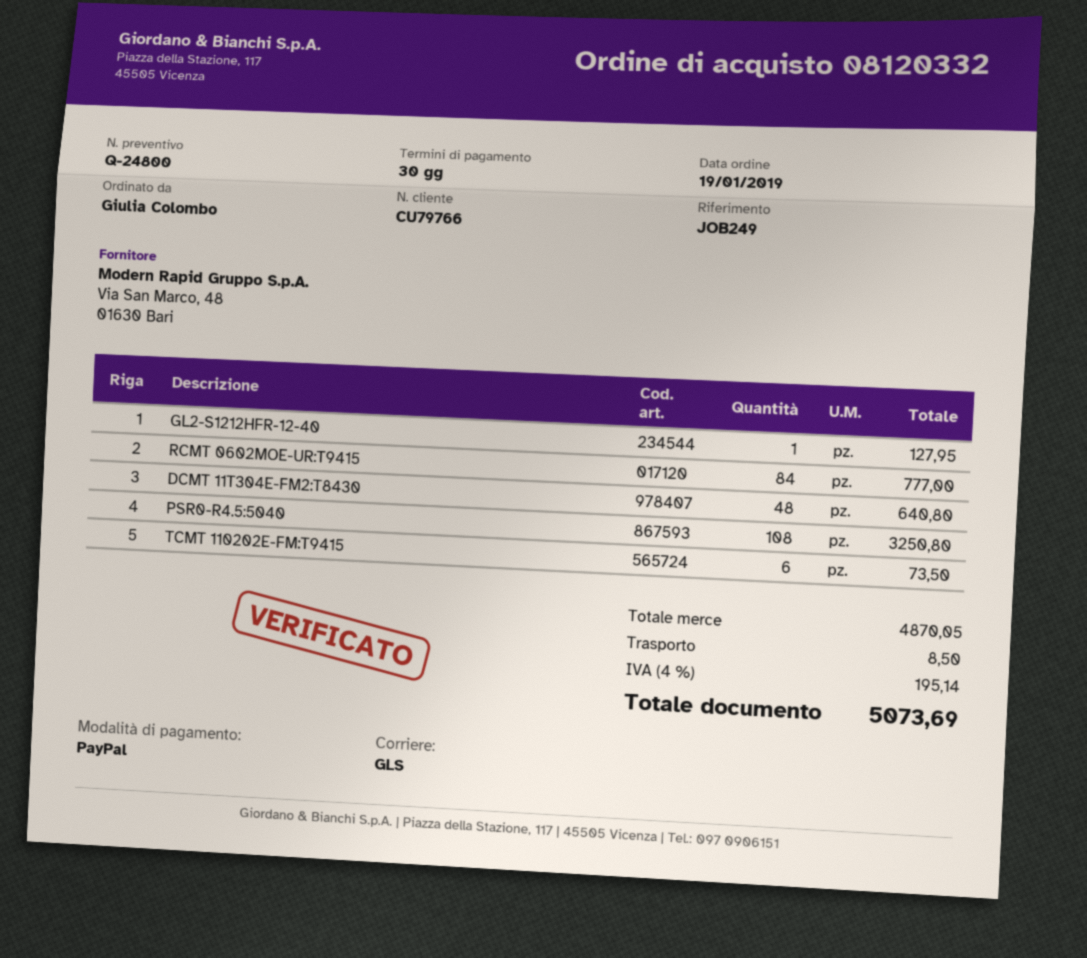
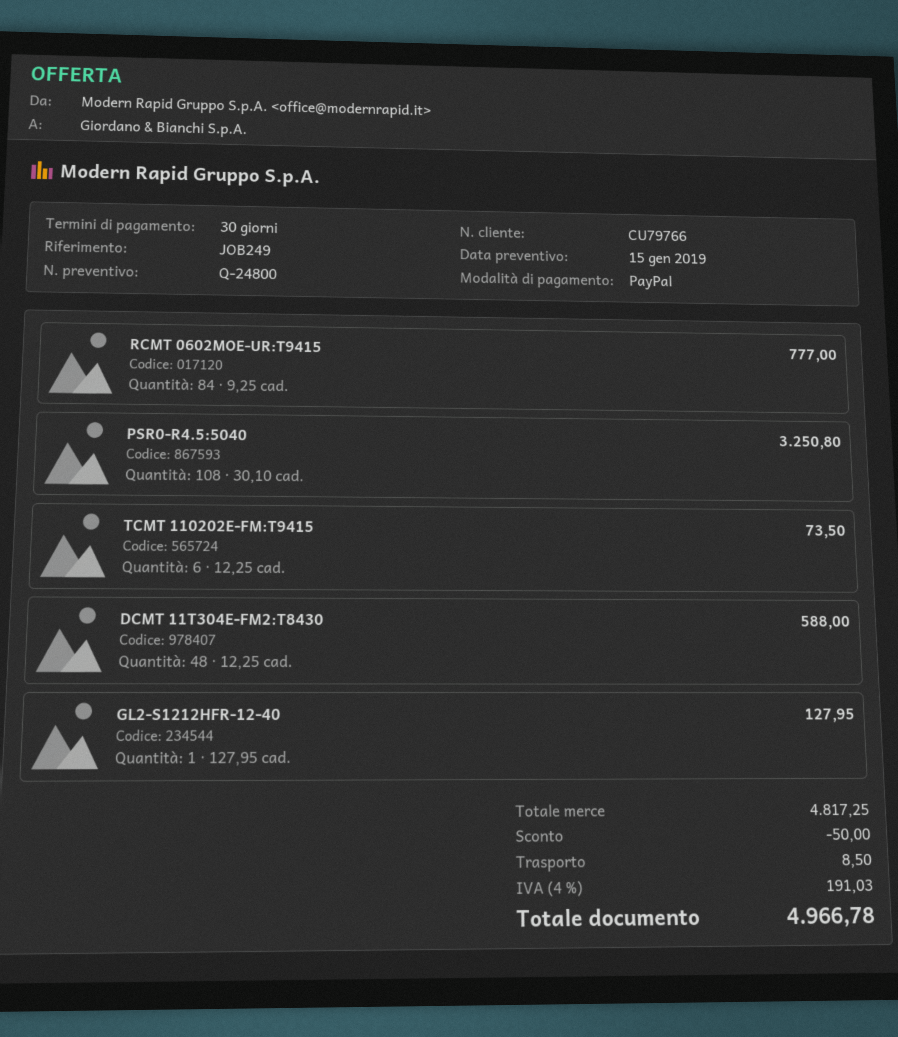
DCMT 11T304E-FM2:T8430: 48 for 640.80 -> 48 for 588.00
subtotal: 4870.05 -> 4817.25
discount: none -> 50.00
tax: 4% = 195.14 -> 4% = 191.03
total: 5073.69 -> 4966.78

